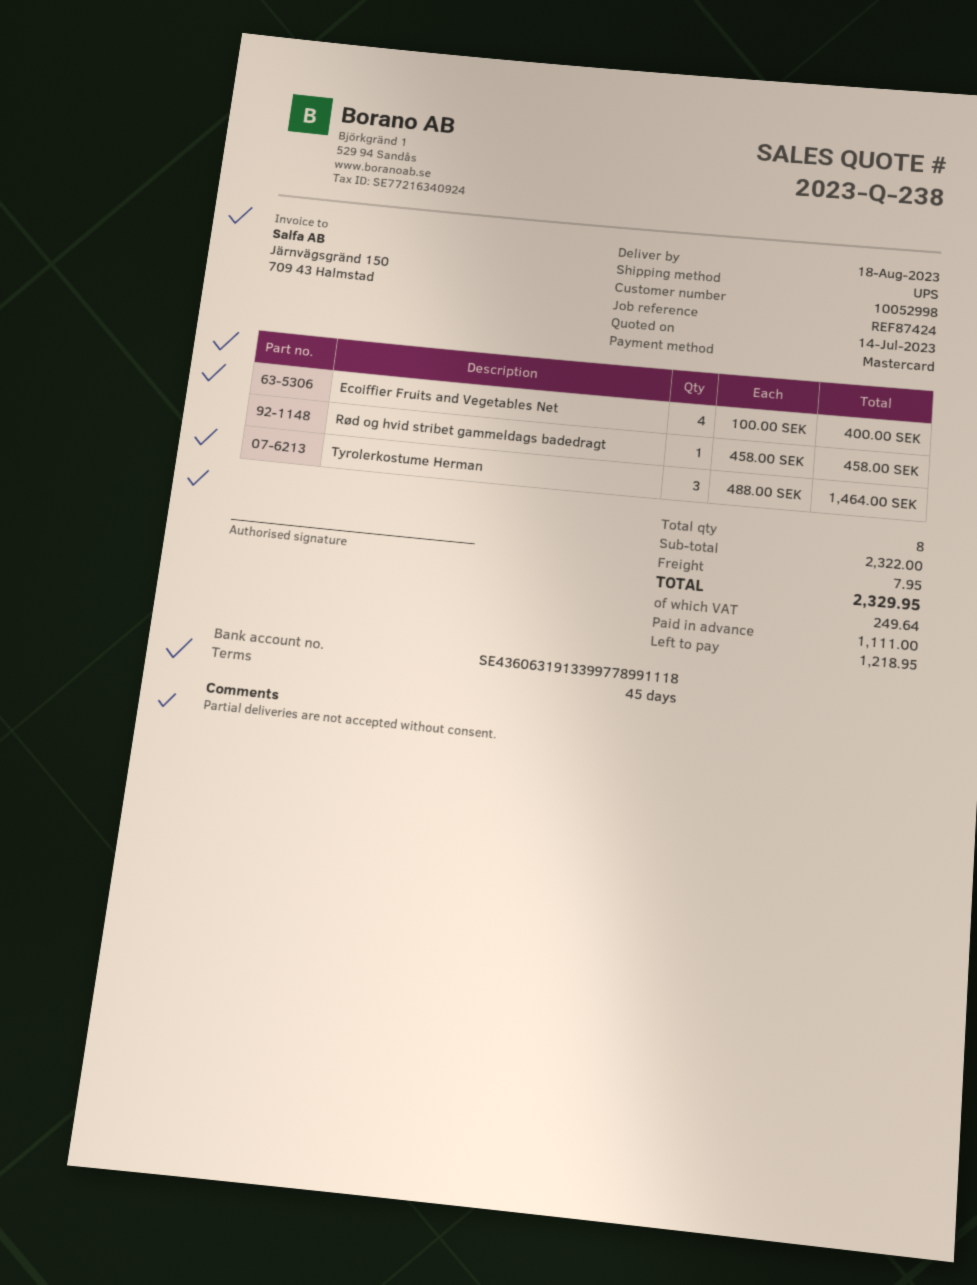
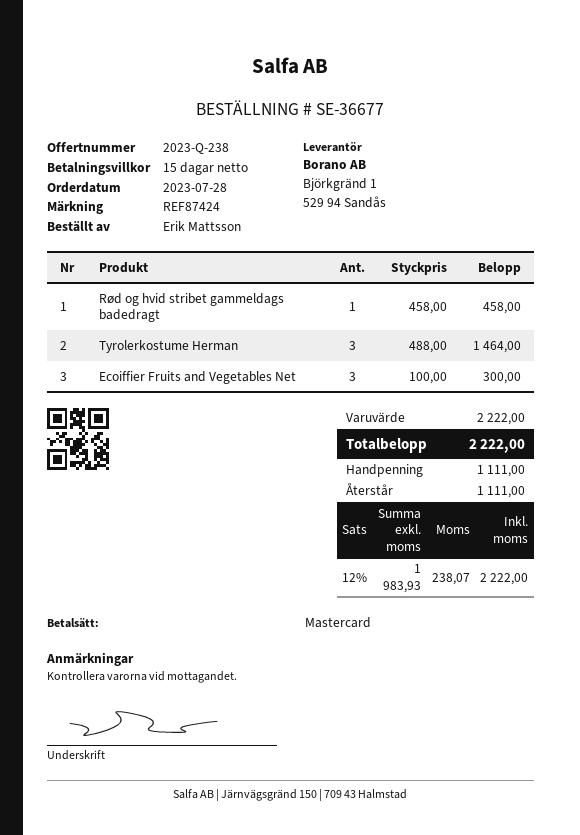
payment terms: 45 days -> 15 days
Ecoiffier Fruits and Vegetables Net: 4 x 100.00 = 400.00 -> 3 x 100.00 = 300.00
subtotal: 2322.00 -> 2222.00
shipping: 7.95 -> none
tax: 249.64 -> 238.07
total: 2329.95 -> 2222.00
balance: 1218.95 -> 1111.00

